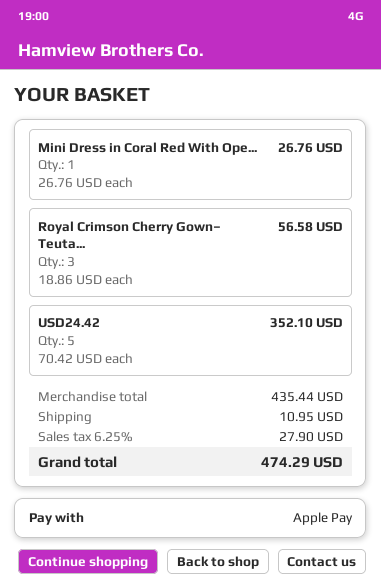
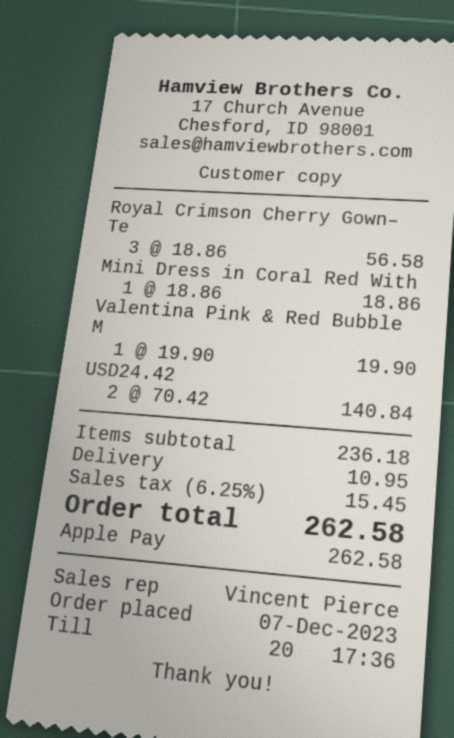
Mini Dress in Coral Red With Ope...: 1 x 26.76 = 26.76 -> 1 x 18.86 = 18.86
USD24.42: 5 x 70.42 = 352.10 -> 2 x 70.42 = 140.84
Valentina Pink & Red Bubble M: none -> 1 x 19.90 = 19.90
subtotal: 435.44 -> 236.18
tax: 6.25% = 27.90 -> 6.25% = 15.45
total: 474.29 -> 262.58

